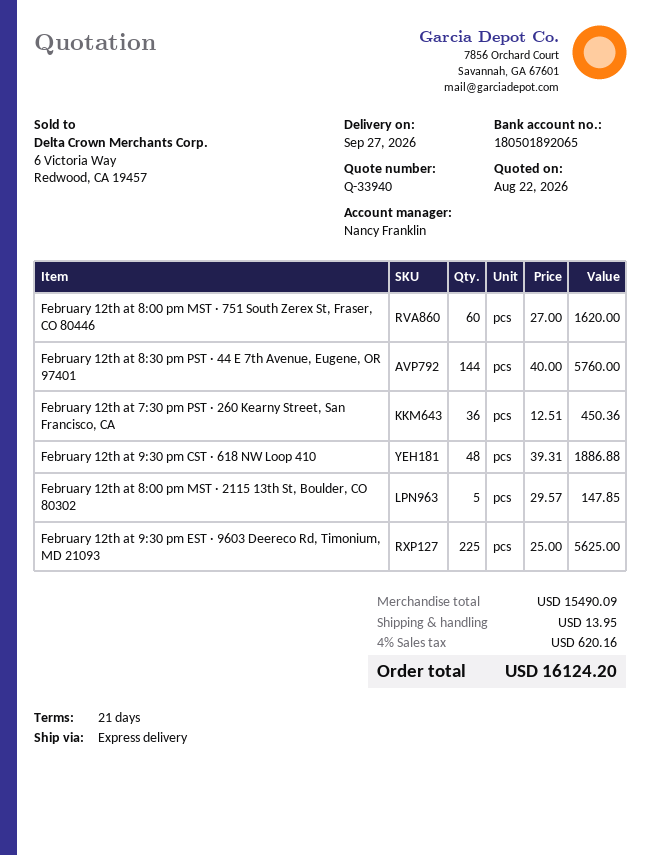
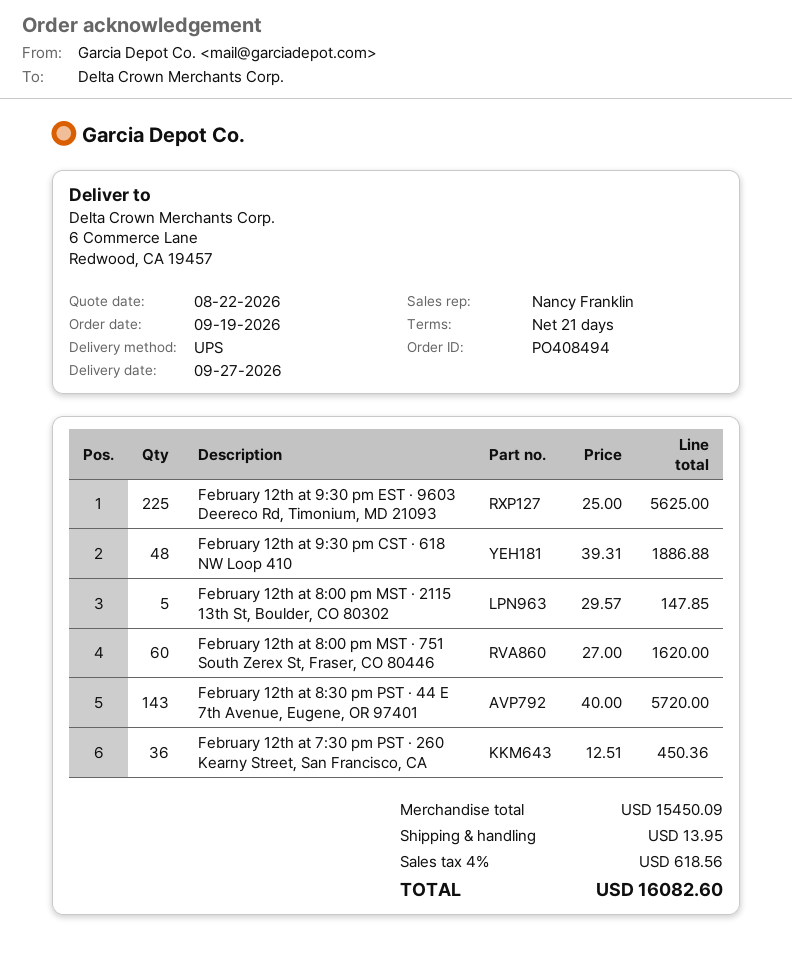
shipping method: express -> UPS
February 12th at 8:30 pm PST · 44 E 7th Avenue, Eugene, OR 97401: 144 x 40.00 = 5760.00 -> 143 x 40.00 = 5720.00
subtotal: 15490.09 -> 15450.09
tax: 4% = 620.16 -> 4% = 618.56
total: 16124.20 -> 16082.60

